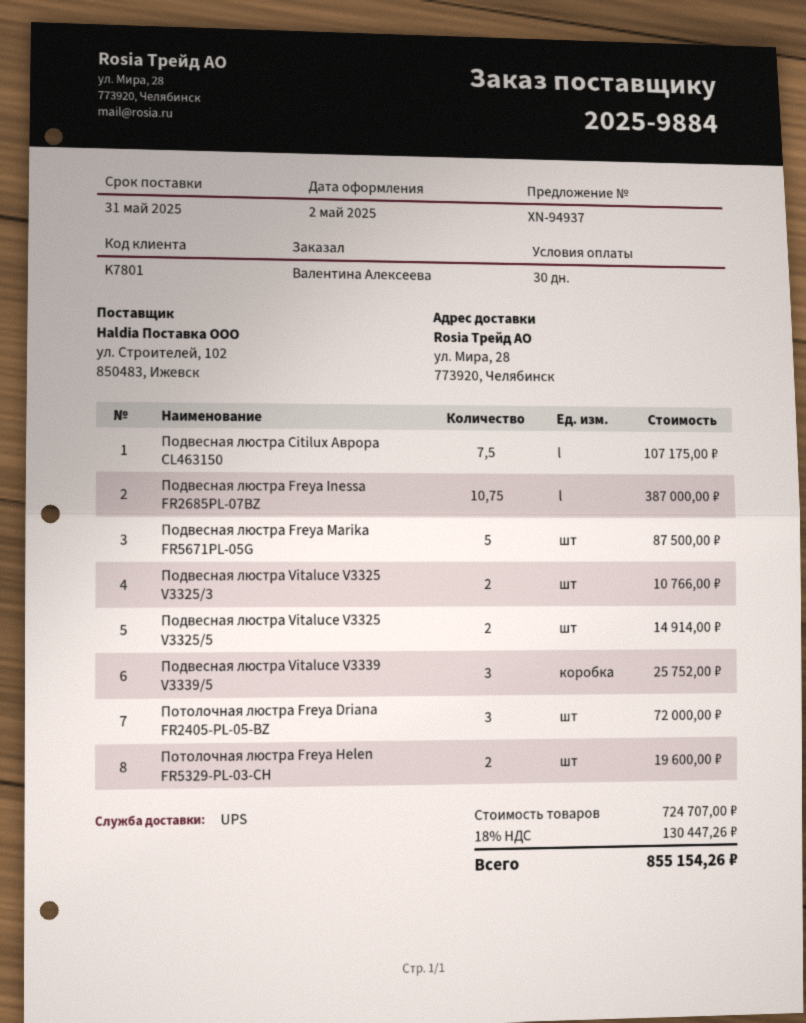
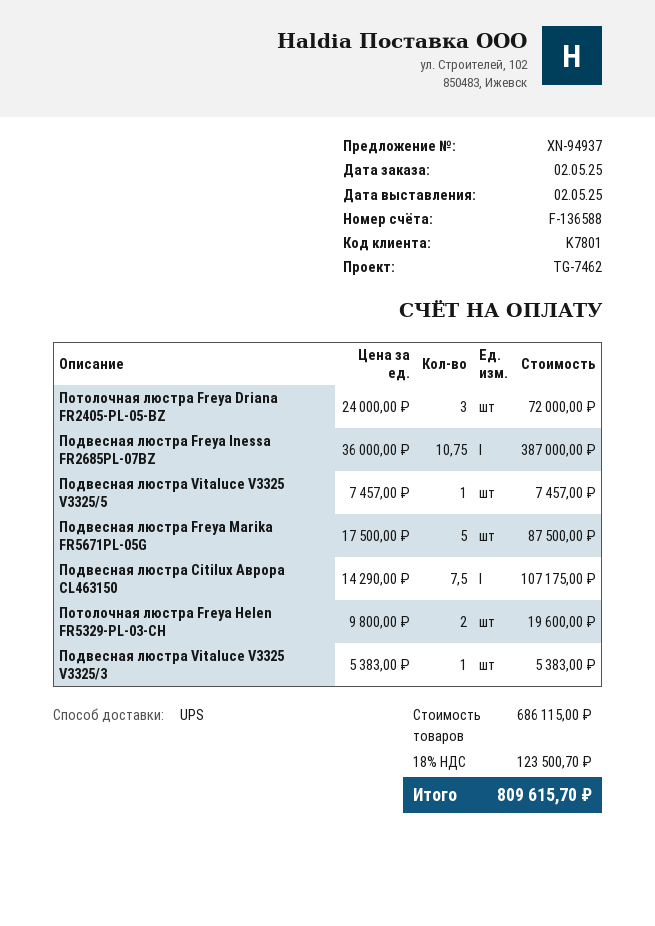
Подвесная люстра Vitaluce V3325 V3325/3: 2 for 10766.00 -> 1 for 5383.00
Подвесная люстра Vitaluce V3325 V3325/5: 2 for 14914.00 -> 1 for 7457.00
Подвесная люстра Vitaluce V3339 V3339/5: 3 for 25752.00 -> none
subtotal: 724707.00 -> 686115.00
tax: 18% = 130447.26 -> 18% = 123500.70
total: 855154.26 -> 809615.70

